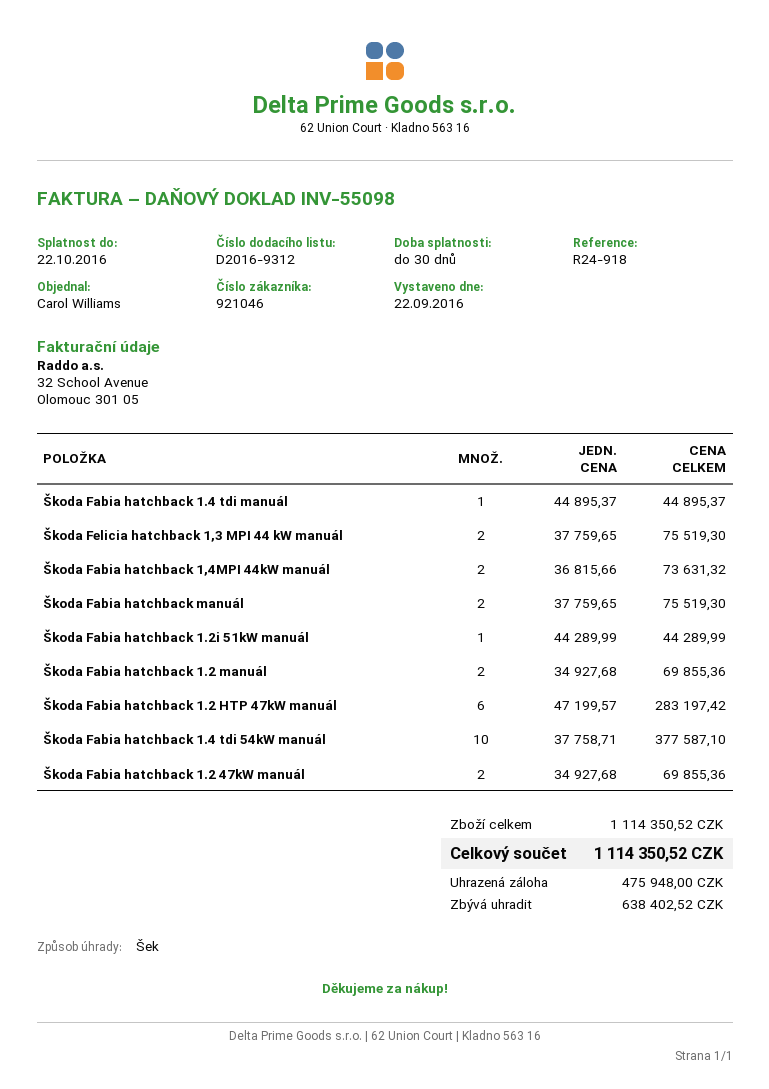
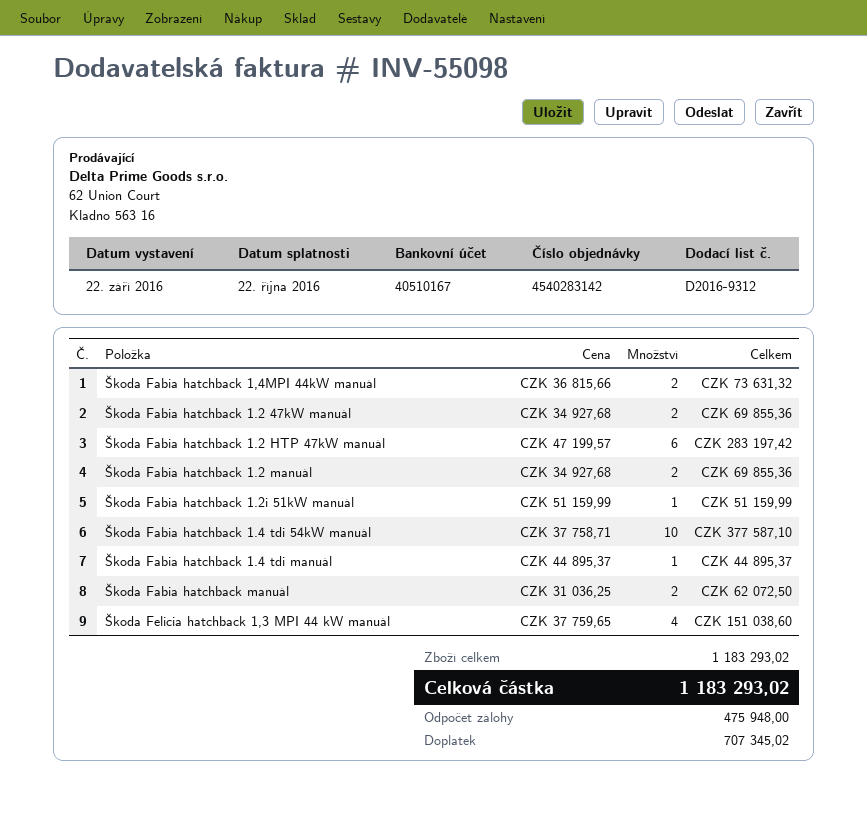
Škoda Felicia hatchback 1,3 MPI 44 kW manuál: 2 x 37759.65 = 75519.30 -> 4 x 37759.65 = 151038.60
Škoda Fabia hatchback manuál: 2 x 37759.65 = 75519.30 -> 2 x 31036.25 = 62072.50
Škoda Fabia hatchback 1.2i 51kW manuál: 1 x 44289.99 = 44289.99 -> 1 x 51159.99 = 51159.99
subtotal: 1114350.52 -> 1183293.02
total: 1114350.52 -> 1183293.02
balance: 638402.52 -> 707345.02

